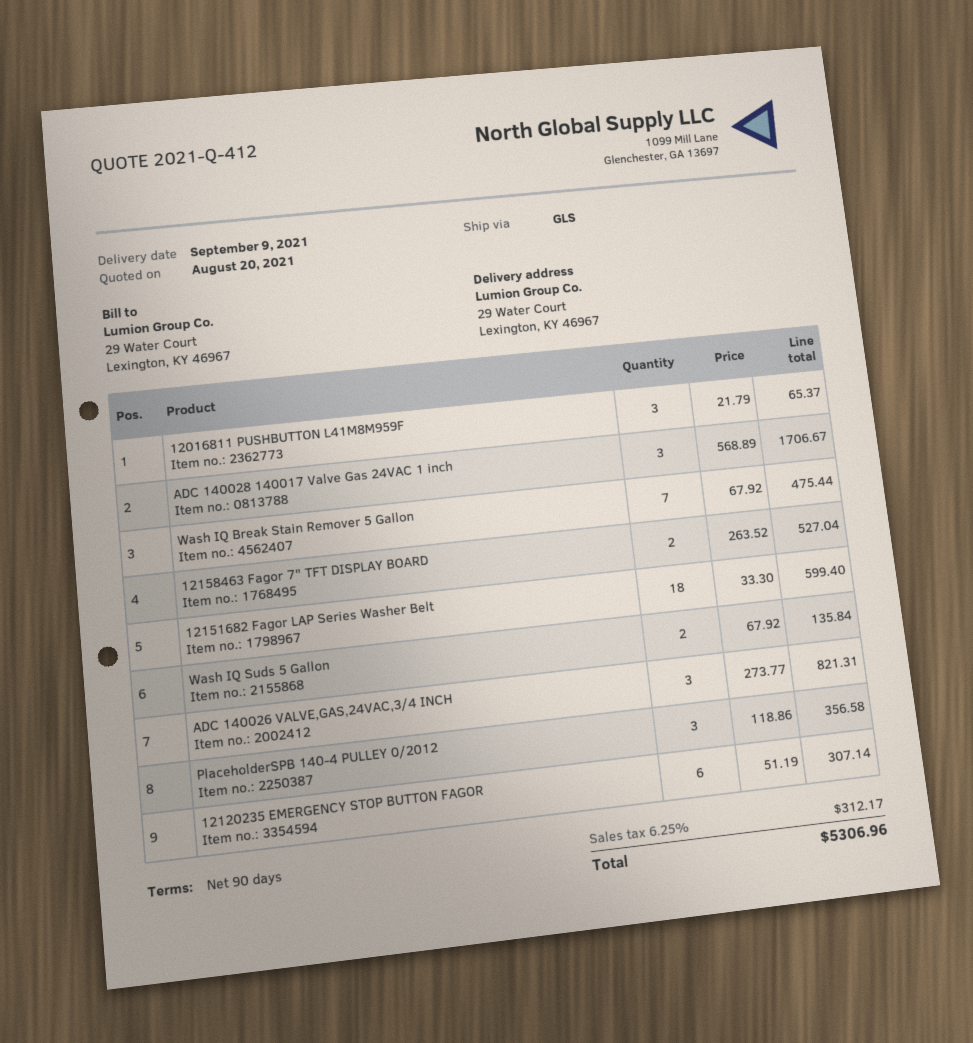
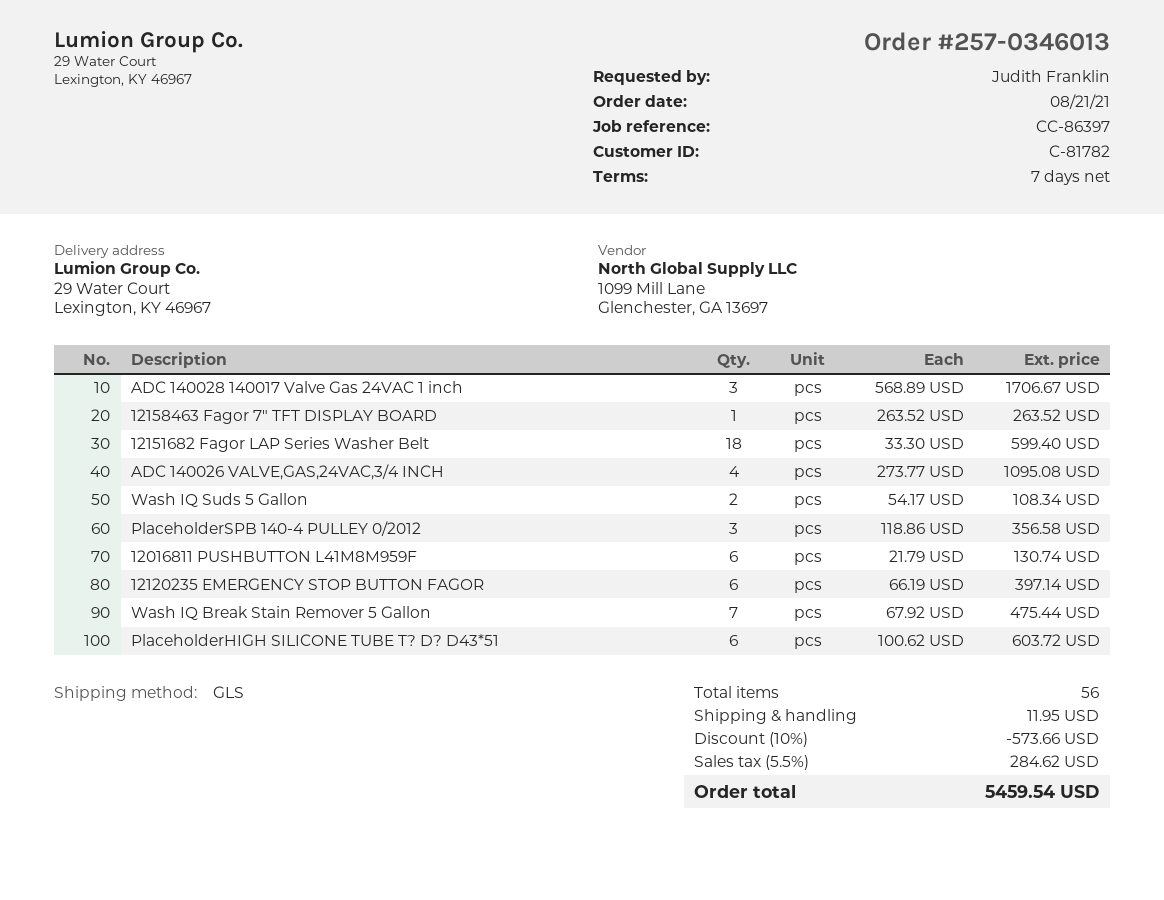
payment terms: 90 days -> 7 days
12016811 PUSHBUTTON L41M8M959F: 3 x 21.79 = 65.37 -> 6 x 21.79 = 130.74
12158463 Fagor 7" TFT DISPLAY BOARD: 2 x 263.52 = 527.04 -> 1 x 263.52 = 263.52
Wash IQ Suds 5 Gallon: 2 x 67.92 = 135.84 -> 2 x 54.17 = 108.34
ADC 140026 VALVE,GAS,24VAC,3/4 INCH: 3 x 273.77 = 821.31 -> 4 x 273.77 = 1095.08
12120235 EMERGENCY STOP BUTTON FAGOR: 6 x 51.19 = 307.14 -> 6 x 66.19 = 397.14
PlaceholderHIGH SILICONE TUBE T? D? D43*51: none -> 6 x 100.62 = 603.72
discount: none -> 10% = 573.66
shipping: none -> 11.95
tax: 6.25% = 312.17 -> 5.5% = 284.62
total: 5306.96 -> 5459.54

